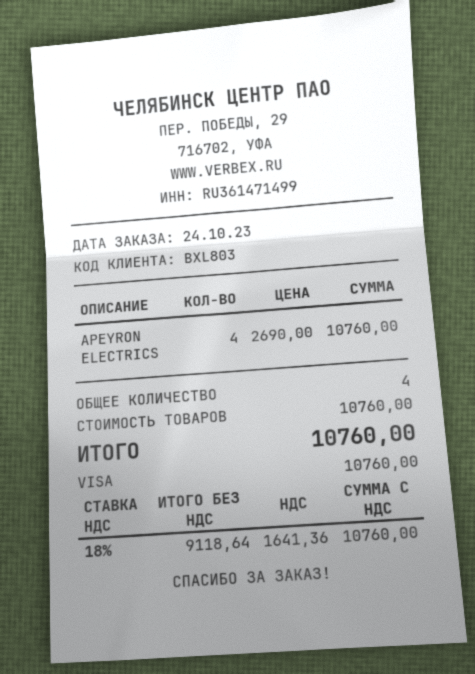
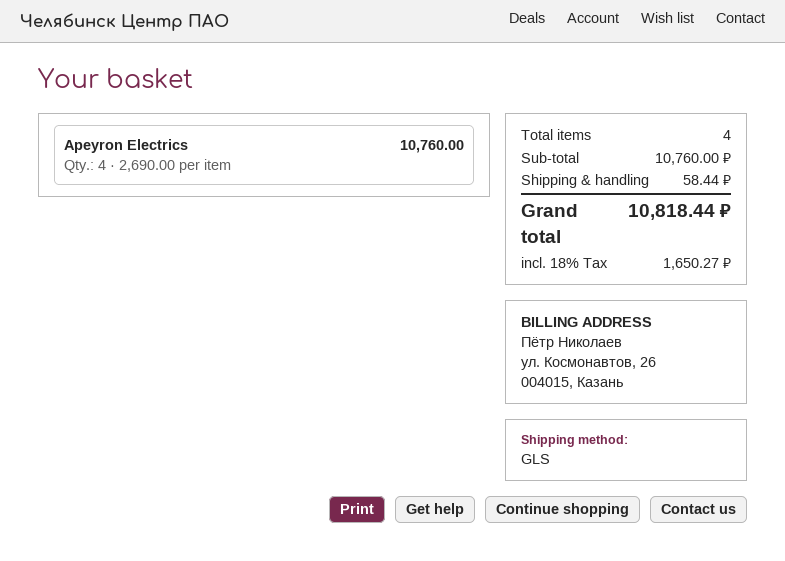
shipping: none -> 58.44
tax: 18% = 1641.36 -> 18% = 1650.27
total: 10760.00 -> 10818.44

